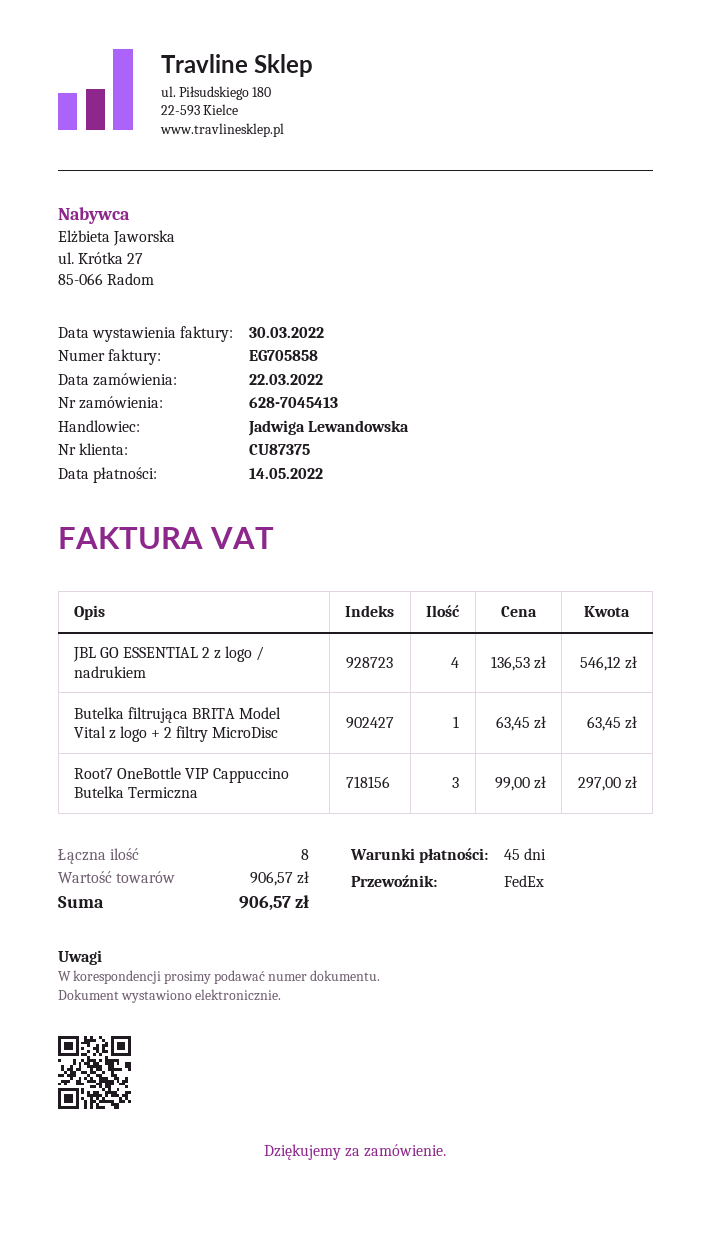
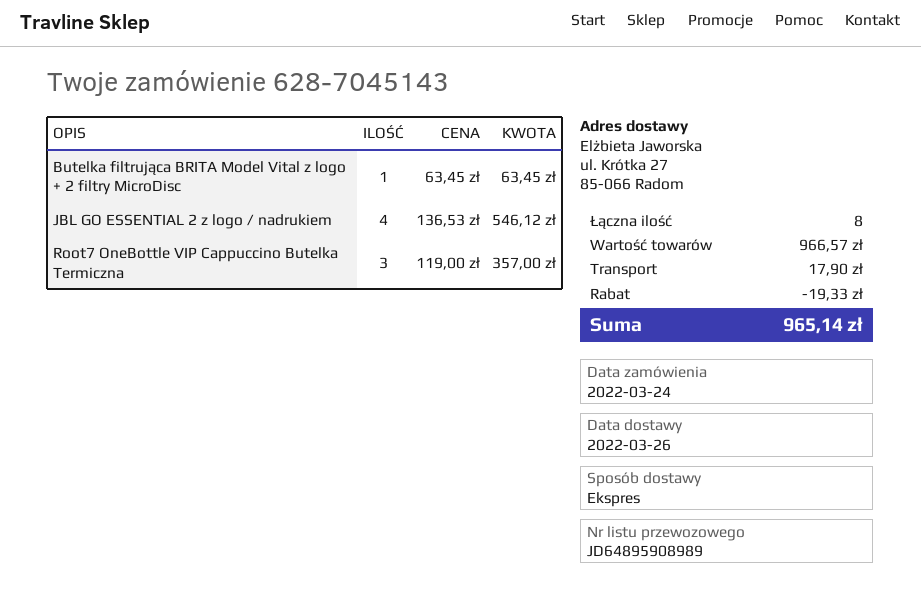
order number: 628-7045413 -> 628-7045143
order date: 2022-03-22 -> 2022-03-24
shipping method: FedEx -> express
Root7 OneBottle VIP Cappuccino Butelka Termiczna: 3 x 99.00 = 297.00 -> 3 x 119.00 = 357.00
subtotal: 906.57 -> 966.57
discount: none -> 19.33
shipping: none -> 17.90
total: 906.57 -> 965.14

